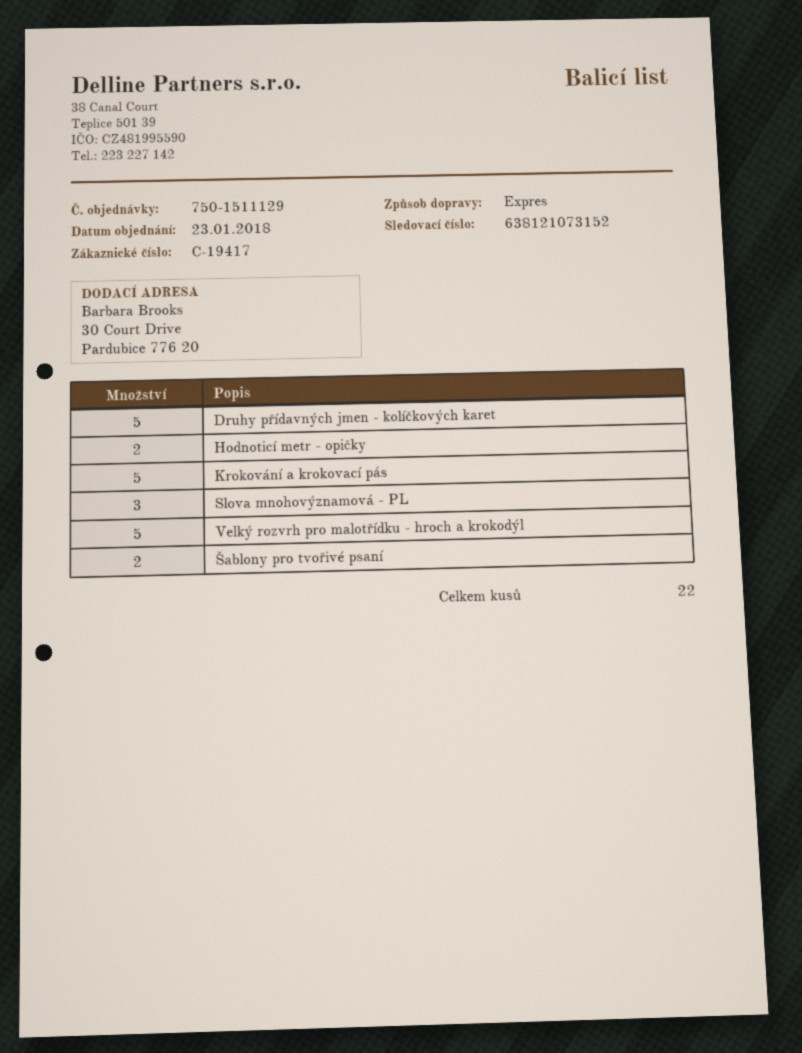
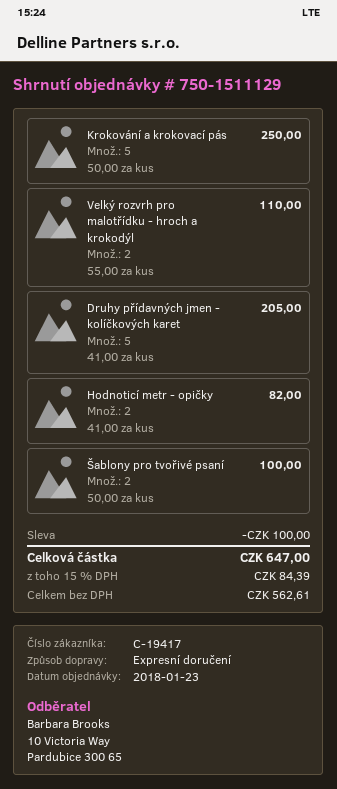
Slova mnohovýznamová - PL: 3 -> none
Velký rozvrh pro malotřídku - hroch a krokodýl: 5 -> 2

